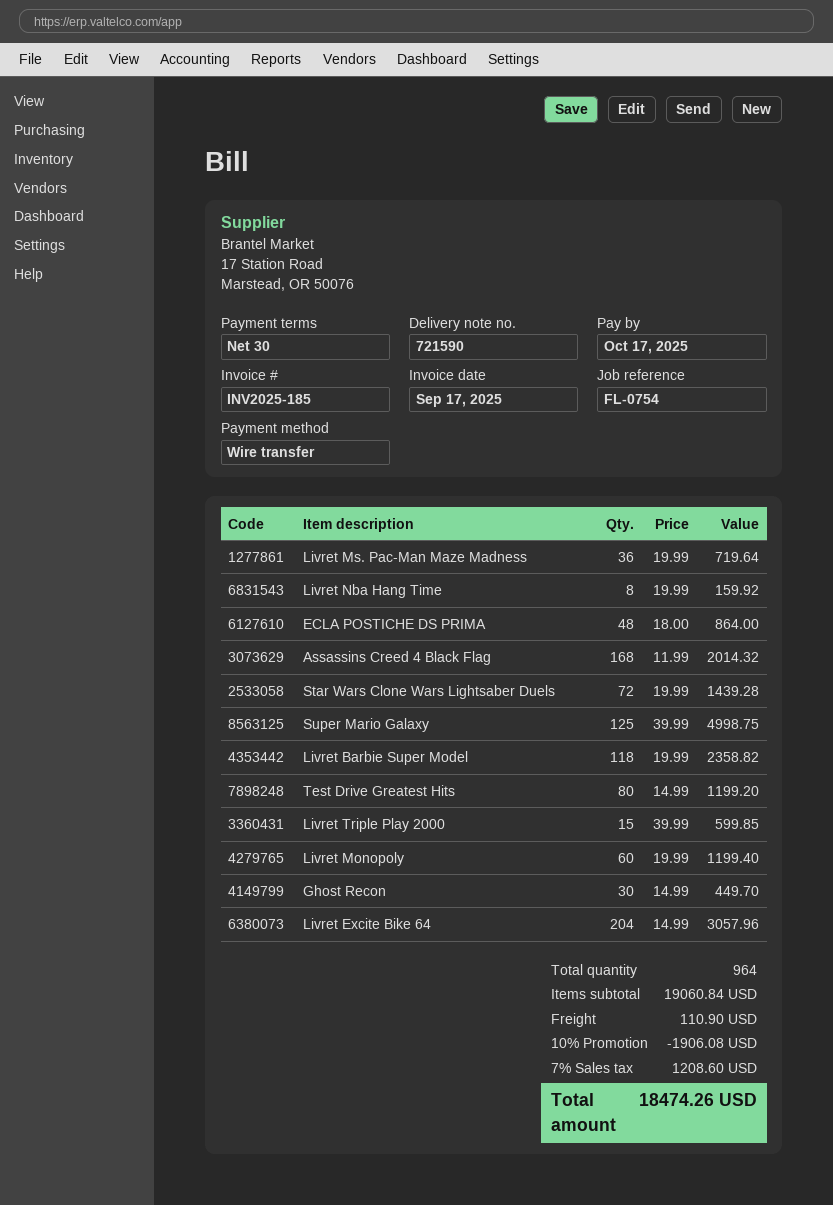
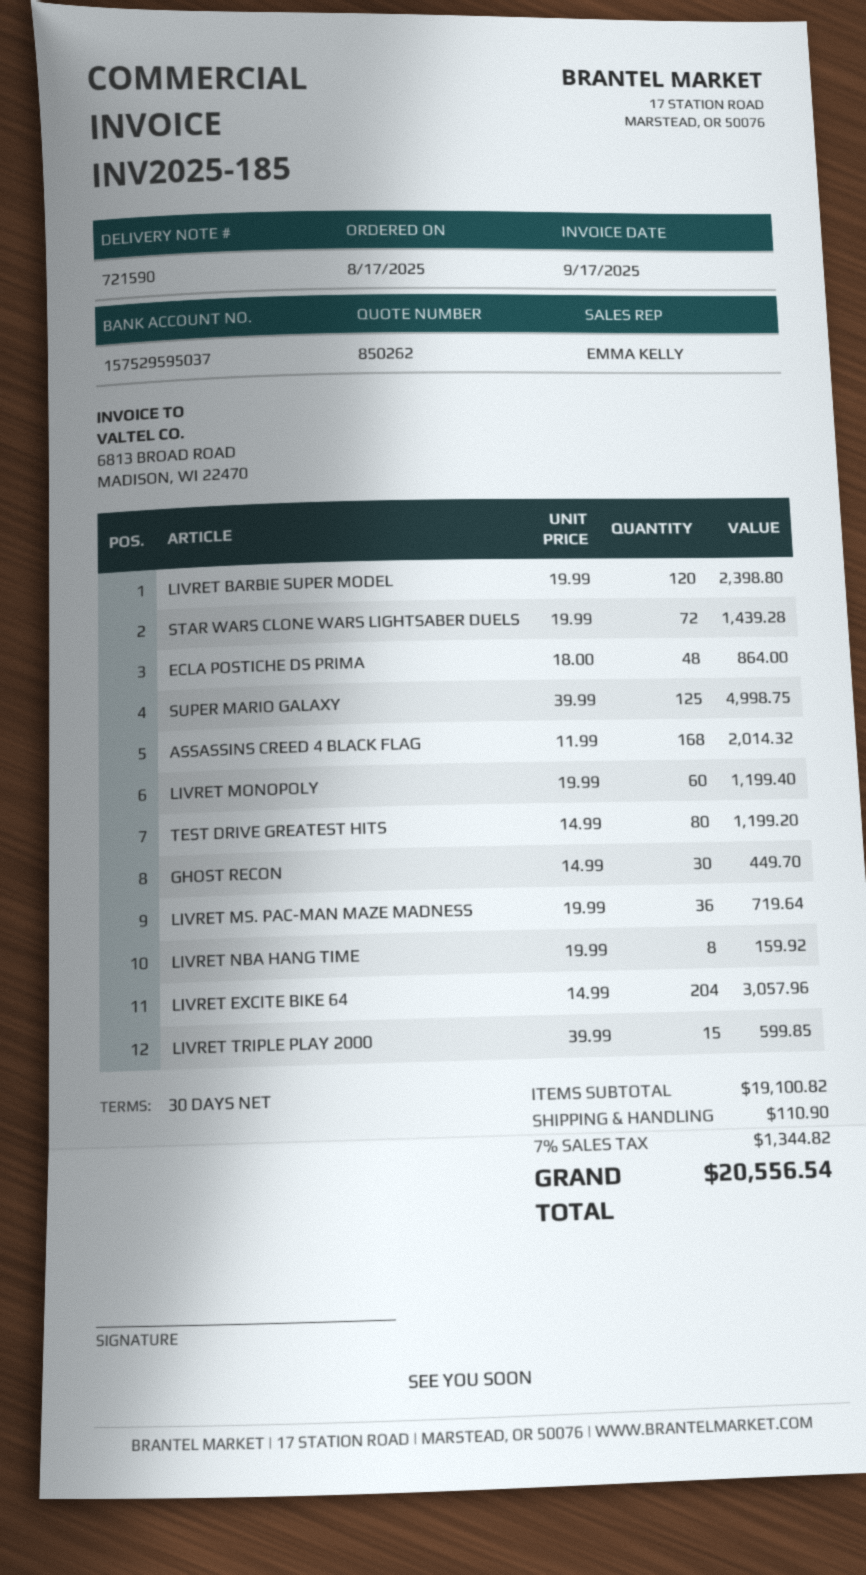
Livret Barbie Super Model: 118 x 19.99 = 2358.82 -> 120 x 19.99 = 2398.80
subtotal: 19060.84 -> 19100.82
discount: 10% = 1906.08 -> none
tax: 7% = 1208.60 -> 7% = 1344.82
total: 18474.26 -> 20556.54

